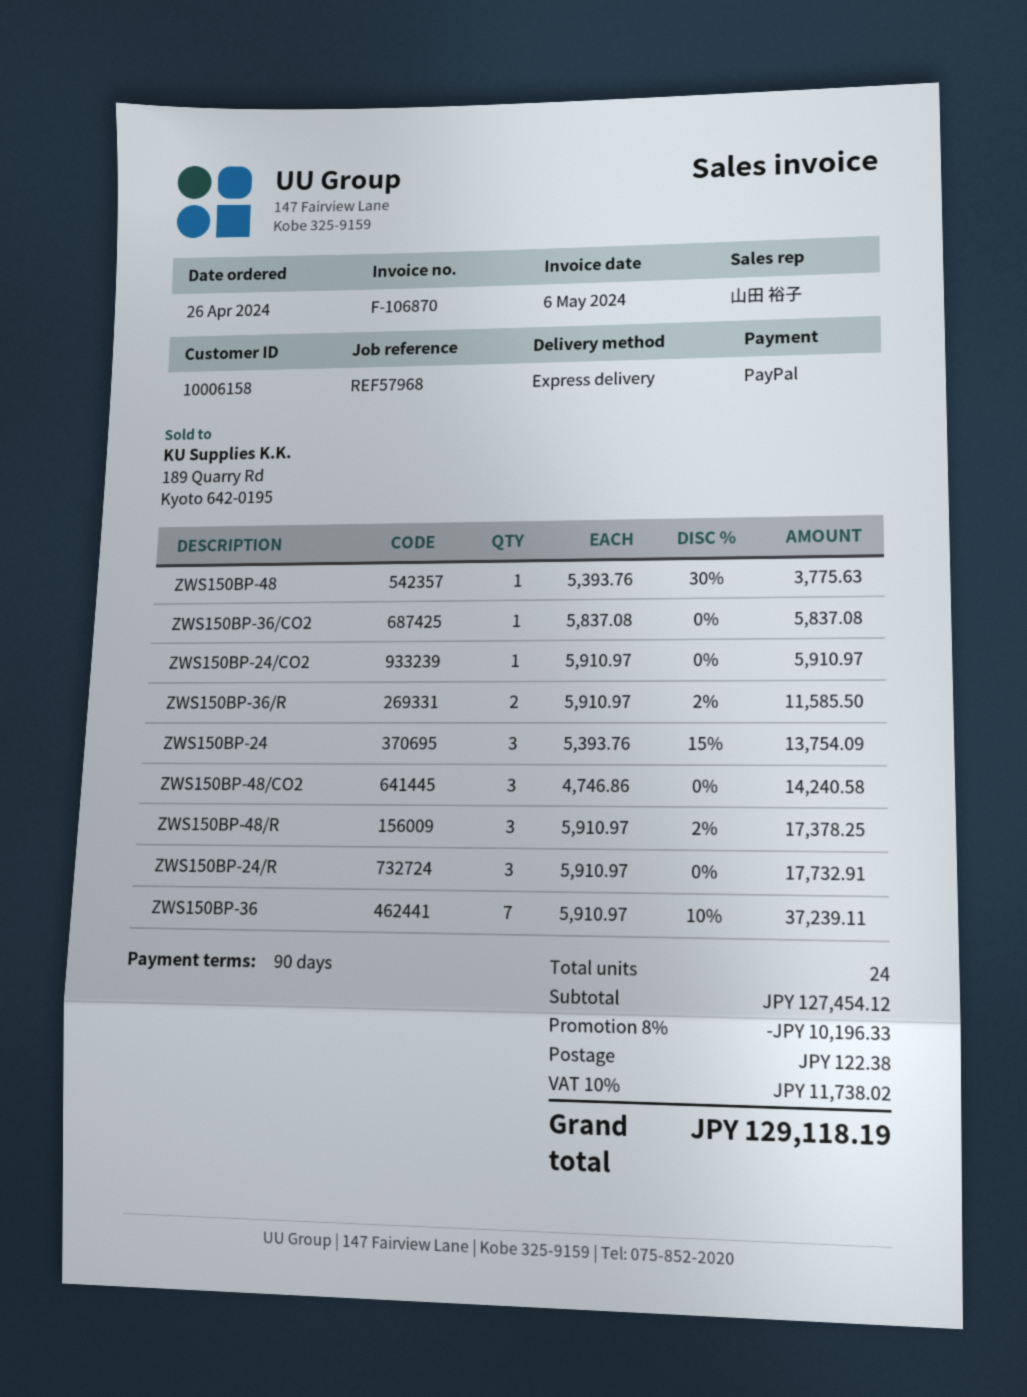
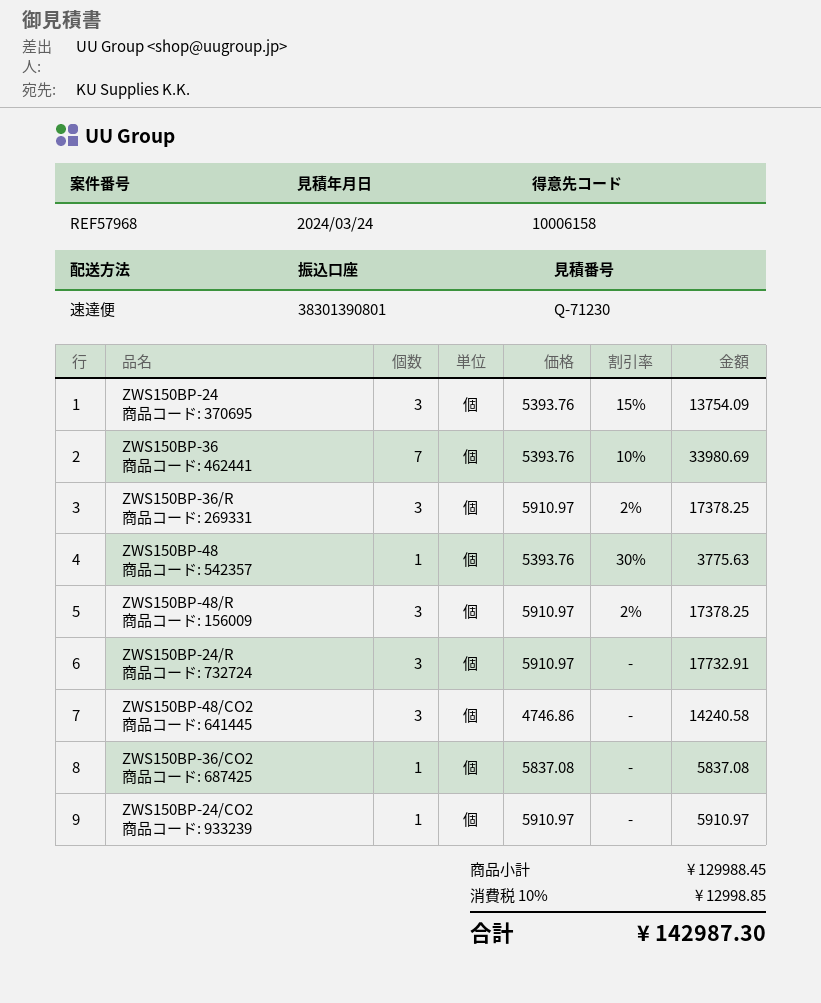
ZWS150BP-36/R: 2 x 5910.97 - 2% = 11585.50 -> 3 x 5910.97 - 2% = 17378.25
ZWS150BP-36: 7 x 5910.97 - 10% = 37239.11 -> 7 x 5393.76 - 10% = 33980.69
subtotal: 127454.12 -> 129988.45
discount: 8% = 10196.33 -> none
shipping: 122.38 -> none
tax: 10% = 11738.02 -> 10% = 12998.85
total: 129118.19 -> 142987.30

